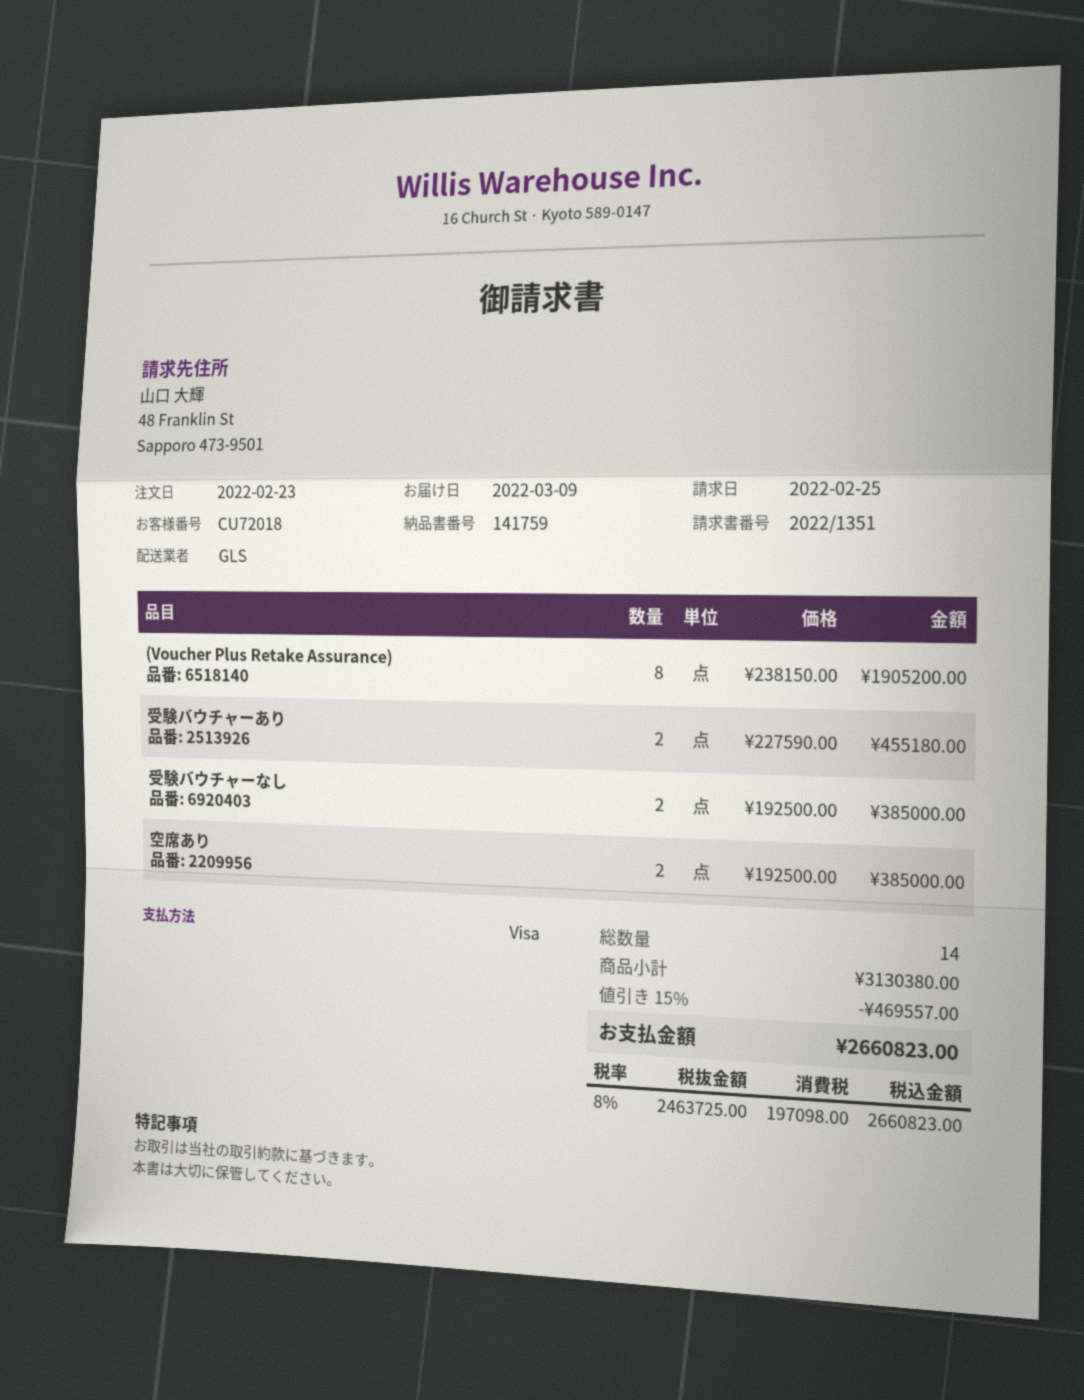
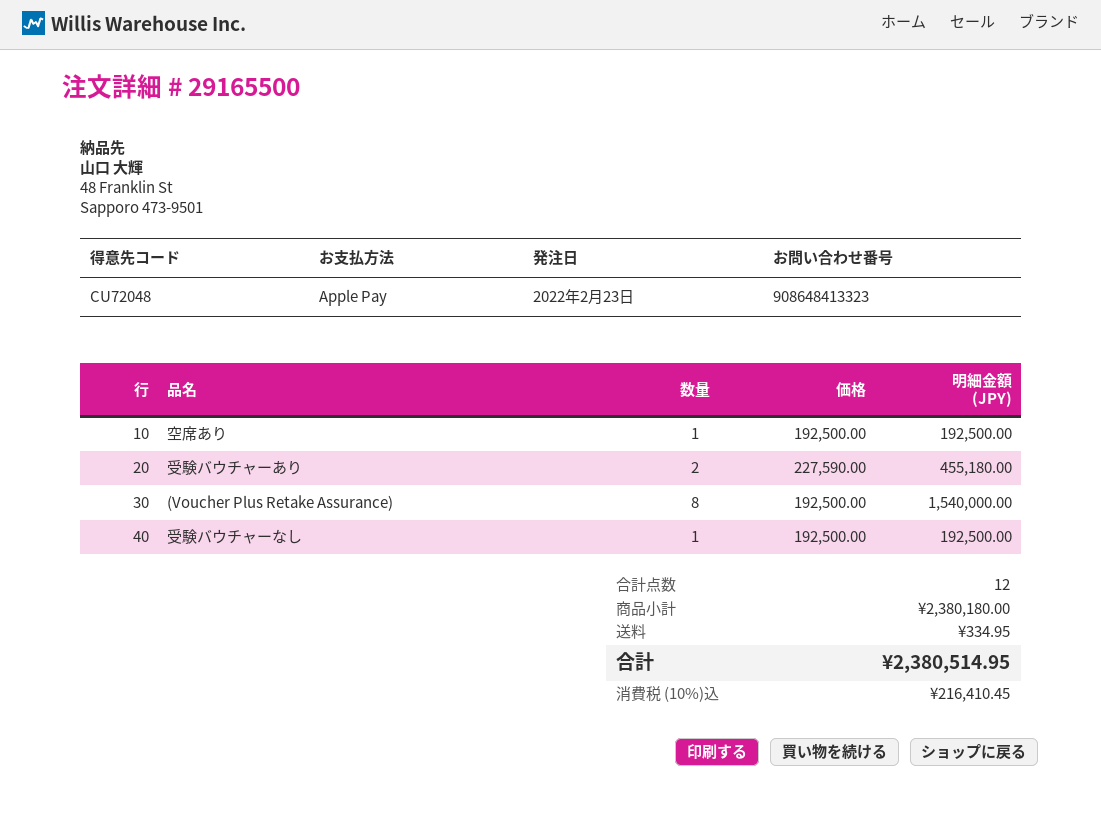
customer number: CU72018 -> CU72048
payment method: Visa -> Apple Pay
(Voucher Plus Retake Assurance): 8 x 238150.00 = 1905200.00 -> 8 x 192500.00 = 1540000.00
受験バウチャーなし: 2 x 192500.00 = 385000.00 -> 1 x 192500.00 = 192500.00
空席あり: 2 x 192500.00 = 385000.00 -> 1 x 192500.00 = 192500.00
total quantity: 14 -> 12
subtotal: 3130380.00 -> 2380180.00
discount: 15% = 469557.00 -> none
shipping: none -> 334.95
tax: 8% = 197098.00 -> 10% = 216410.45
total: 2660823.00 -> 2380514.95

